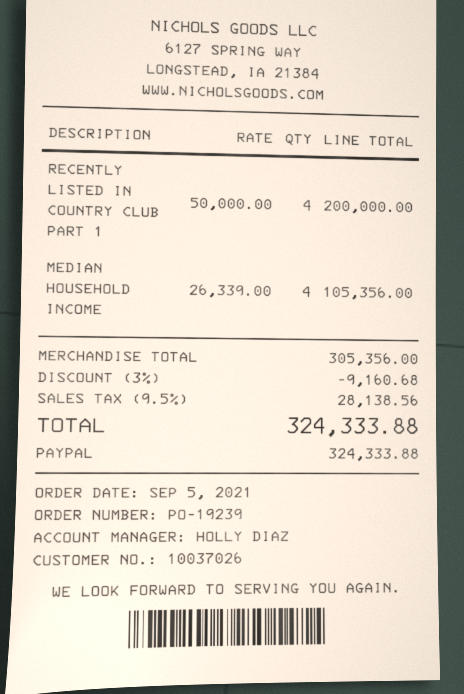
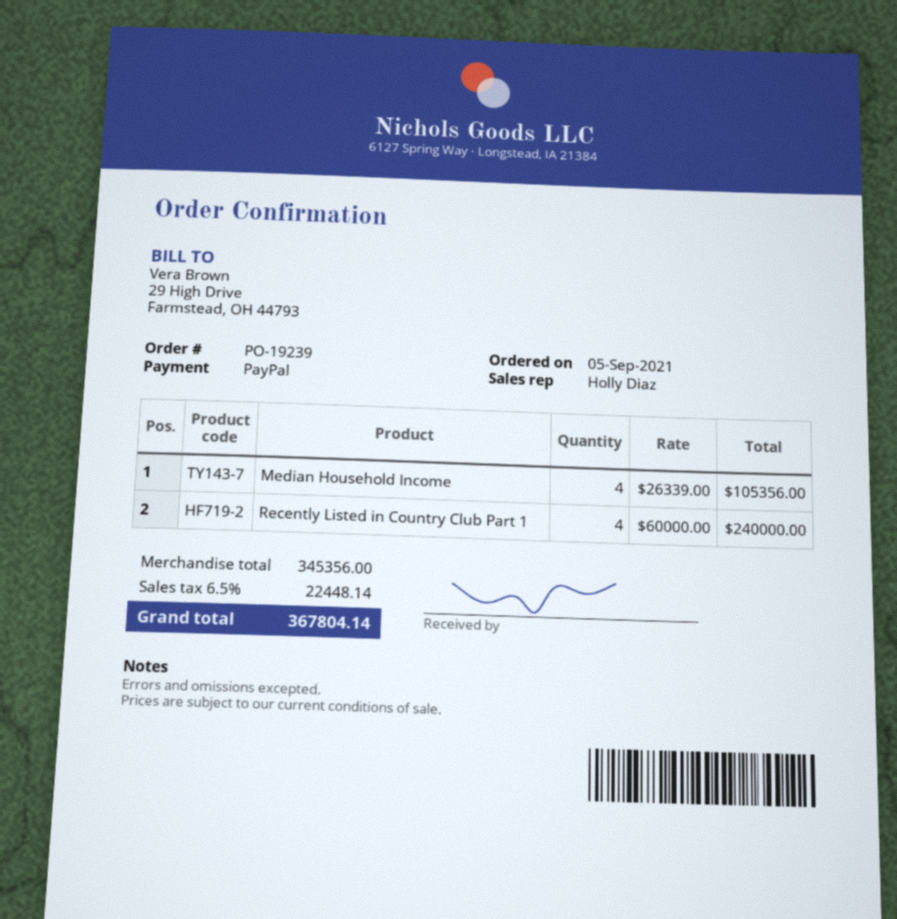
RECENTLY LISTED IN COUNTRY CLUB PART 1: 4 x 50000.00 = 200000.00 -> 4 x 60000.00 = 240000.00
subtotal: 305356.00 -> 345356.00
discount: 3% = 9160.68 -> none
tax: 9.5% = 28138.56 -> 6.5% = 22448.14
total: 324333.88 -> 367804.14

